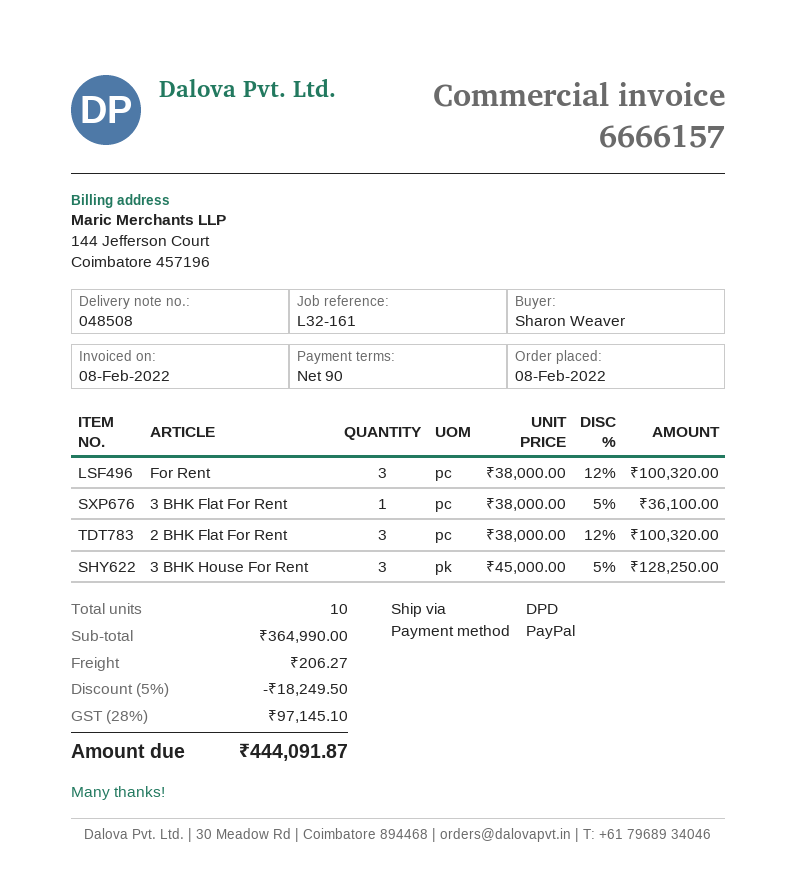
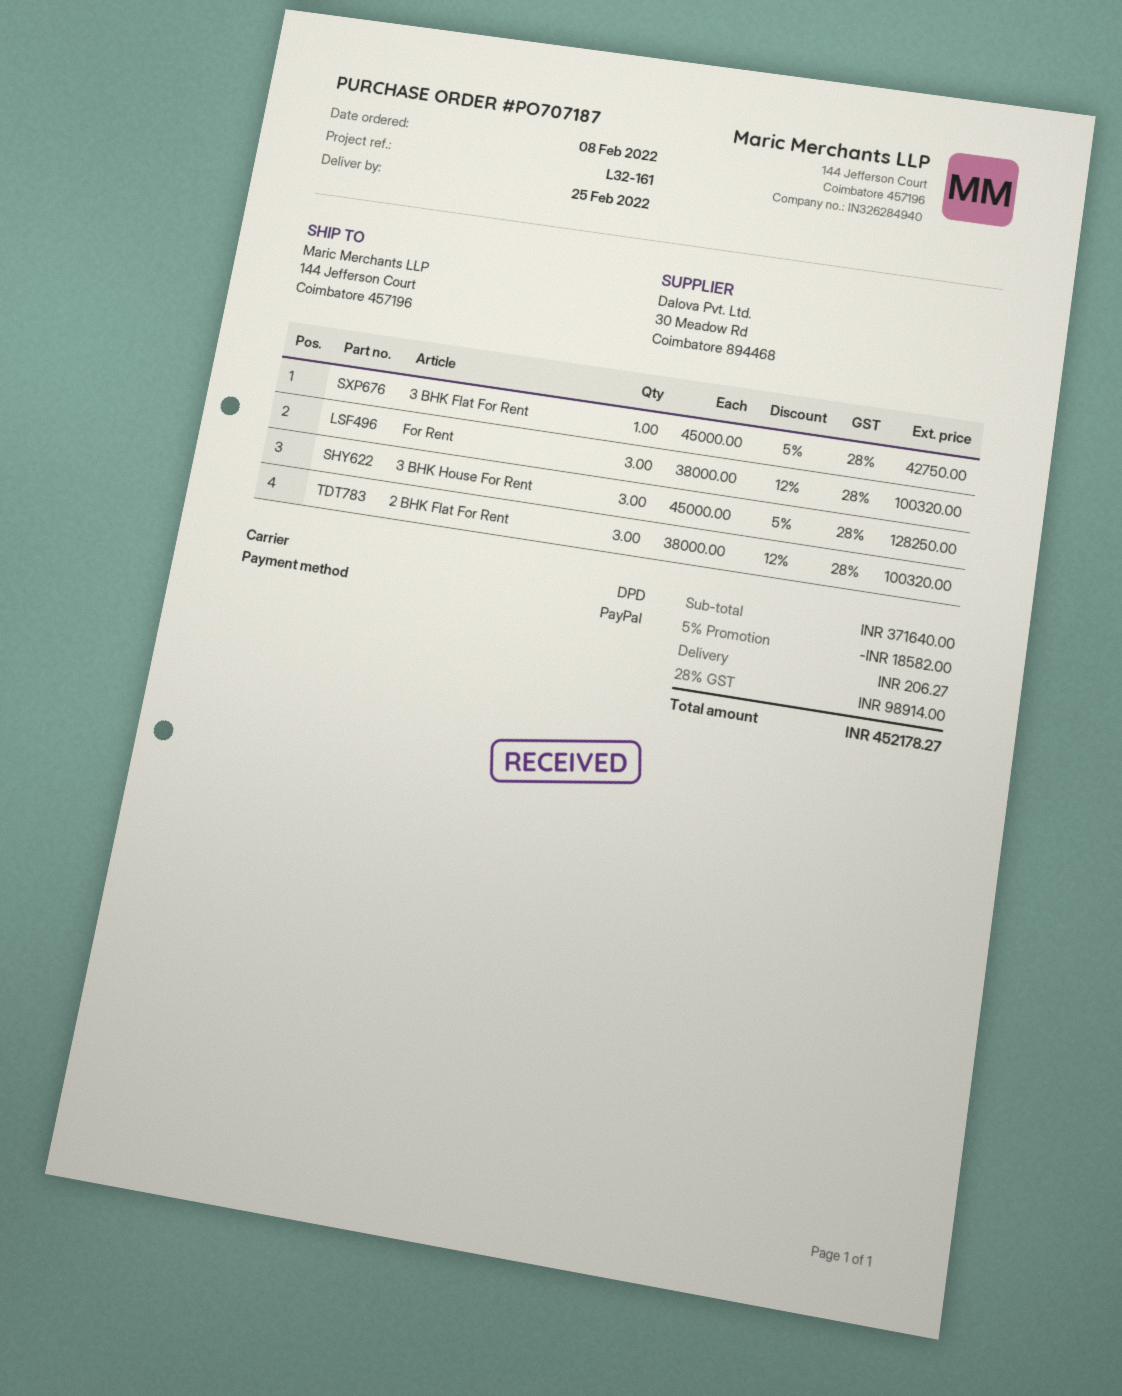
3 BHK Flat For Rent: 1 x 38000.00 - 5% = 36100.00 -> 1 x 45000.00 - 5% = 42750.00
subtotal: 364990.00 -> 371640.00
discount: 5% = 18249.50 -> 5% = 18582.00
tax: 28% = 97145.10 -> 28% = 98914.00
total: 444091.87 -> 452178.27

